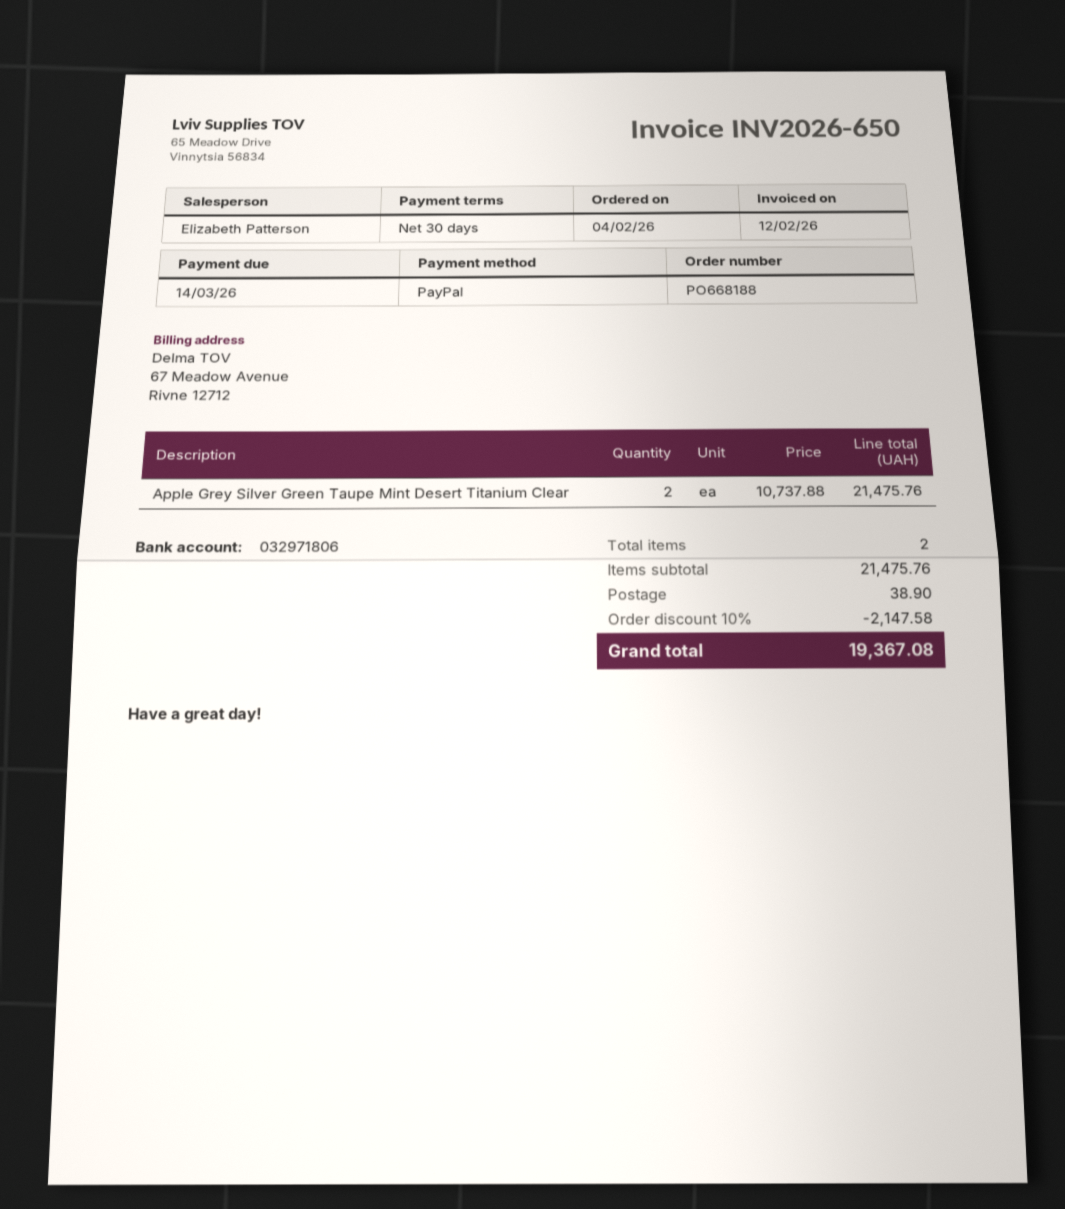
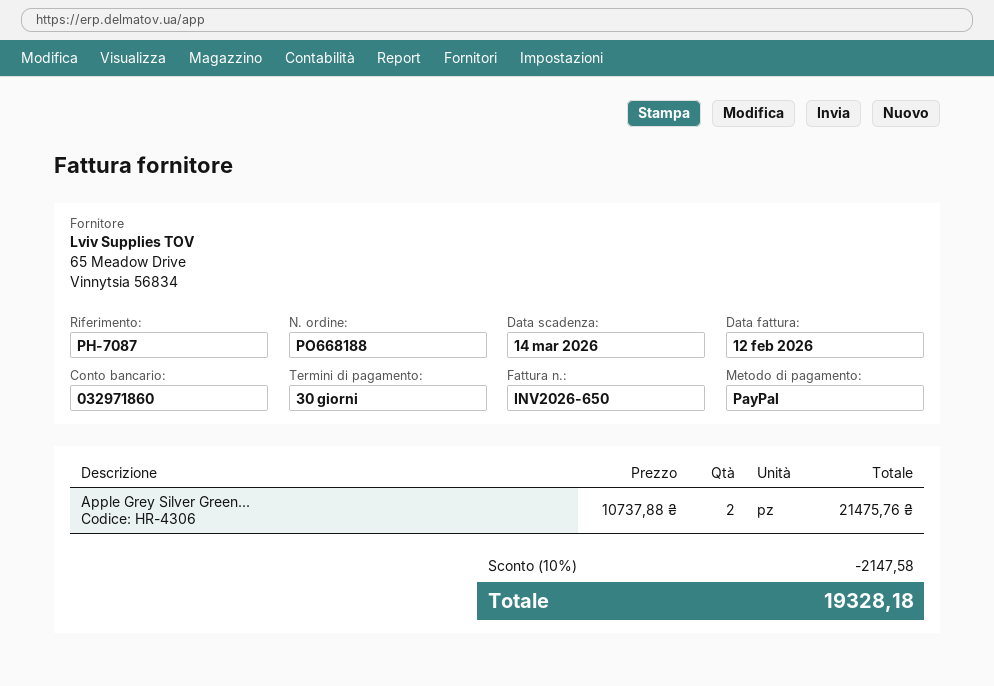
bank account: 032971806 -> 032971860
shipping: 38.90 -> none
total: 19367.08 -> 19328.18

